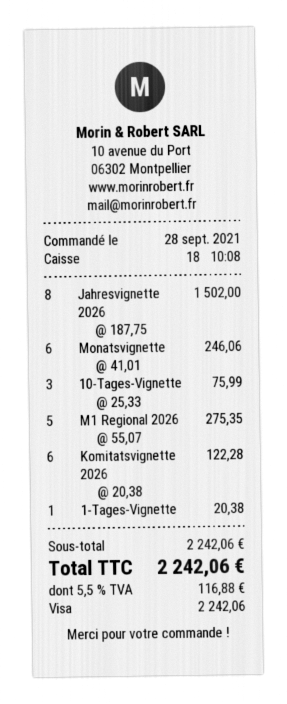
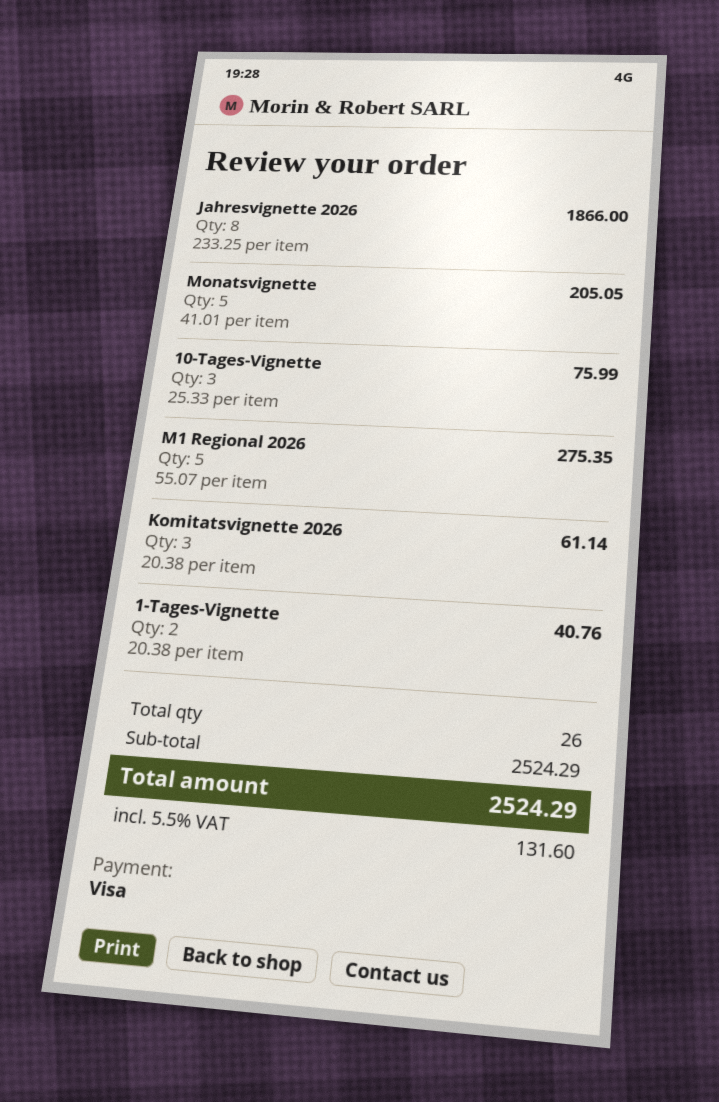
Jahresvignette 2026: 8 x 187.75 = 1502.00 -> 8 x 233.25 = 1866.00
Monatsvignette: 6 x 41.01 = 246.06 -> 5 x 41.01 = 205.05
Komitatsvignette 2026: 6 x 20.38 = 122.28 -> 3 x 20.38 = 61.14
1-Tages-Vignette: 1 x 20.38 = 20.38 -> 2 x 20.38 = 40.76
subtotal: 2242.06 -> 2524.29
tax: 5.5% = 116.88 -> 5.5% = 131.60
total: 2242.06 -> 2524.29

